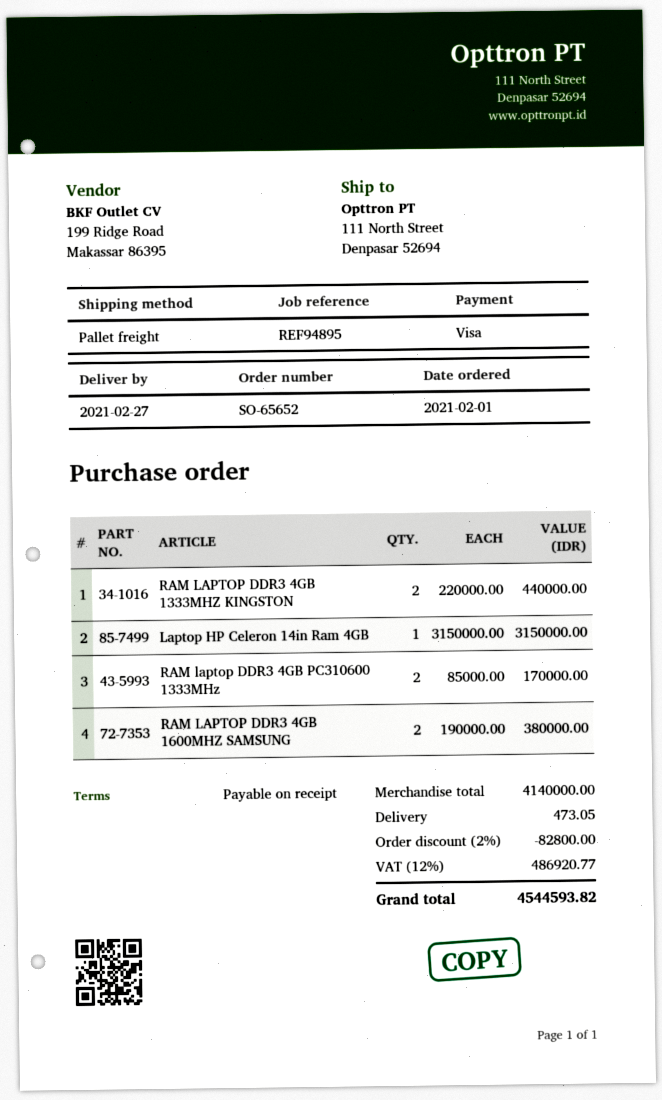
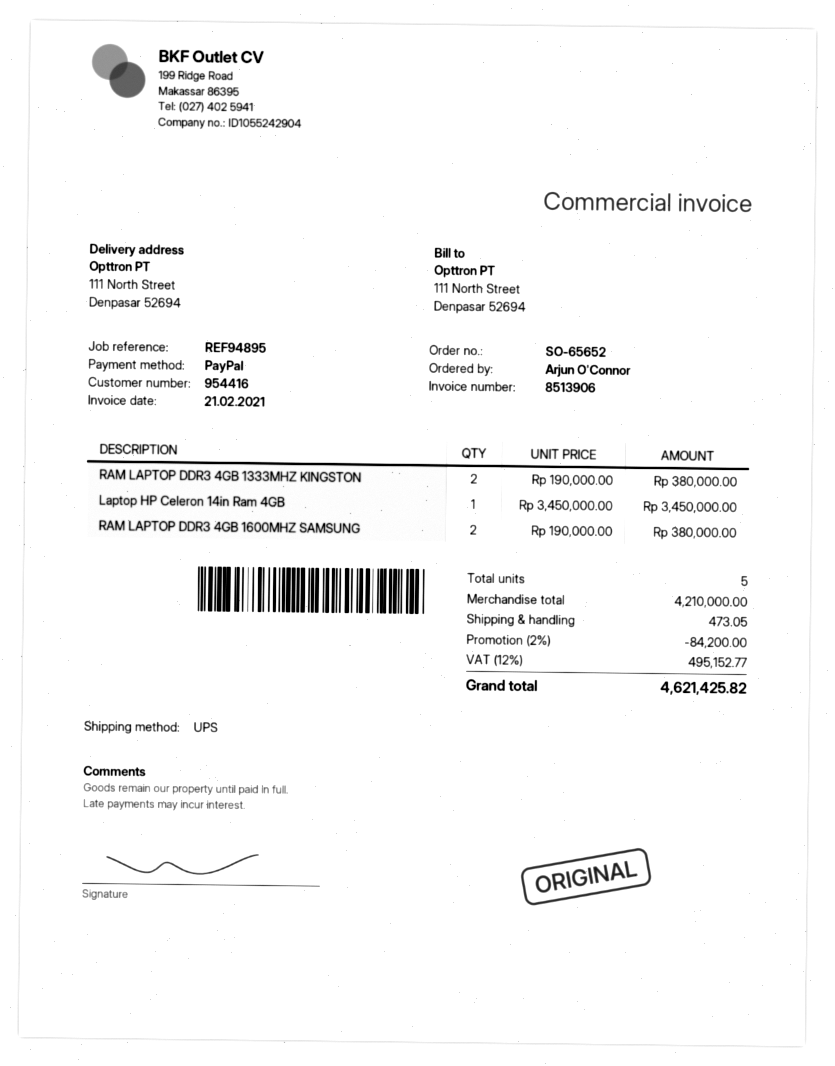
payment method: Visa -> PayPal
shipping method: pallet freight -> UPS
RAM LAPTOP DDR3 4GB 1333MHZ KINGSTON: 2 x 220000.00 = 440000.00 -> 2 x 190000.00 = 380000.00
Laptop HP Celeron 14in Ram 4GB: 1 x 3150000.00 = 3150000.00 -> 1 x 3450000.00 = 3450000.00
RAM laptop DDR3 4GB PC310600 1333MHz: 2 x 85000.00 = 170000.00 -> none
subtotal: 4140000.00 -> 4210000.00
discount: 2% = 82800.00 -> 2% = 84200.00
tax: 12% = 486920.77 -> 12% = 495152.77
total: 4544593.82 -> 4621425.82

